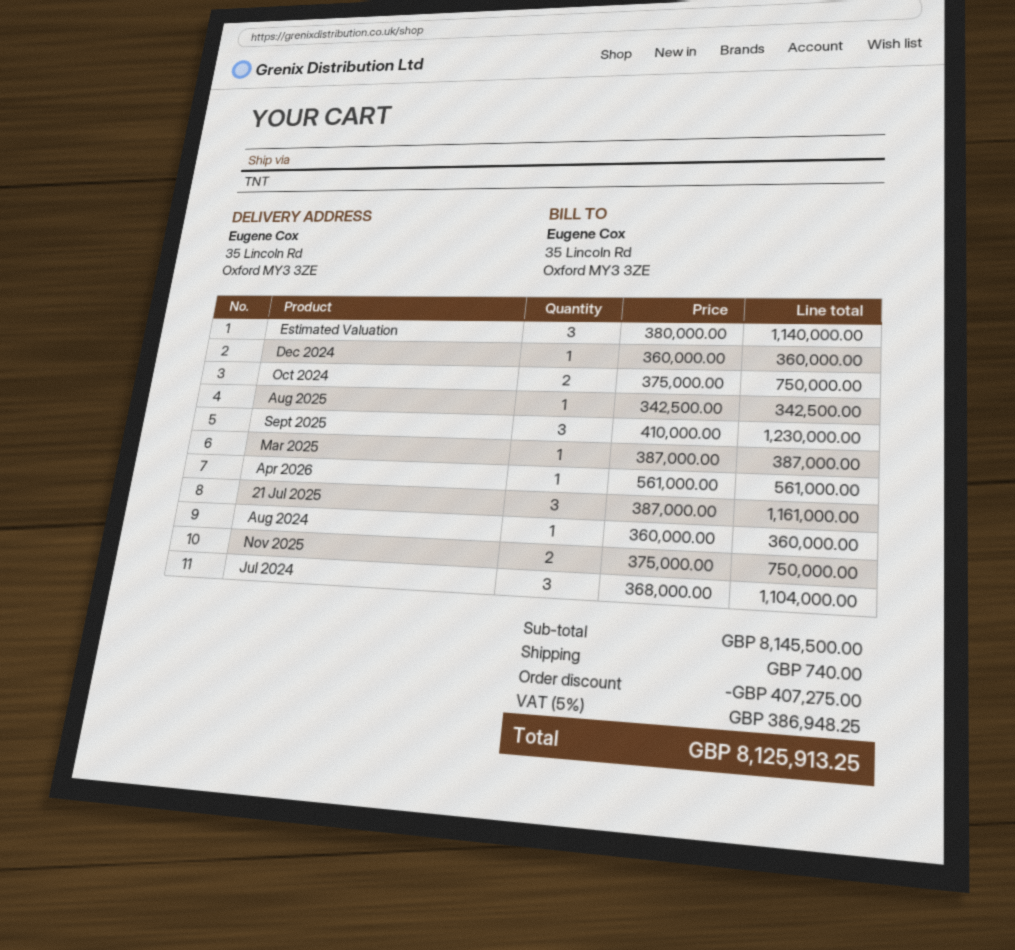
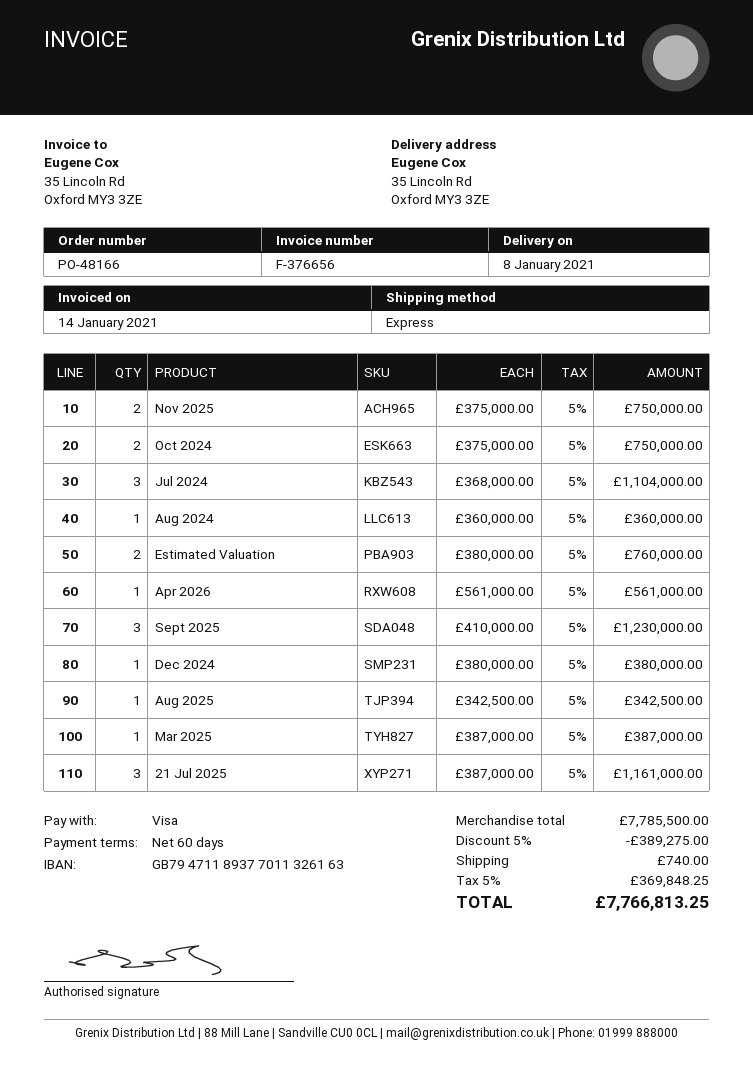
shipping method: TNT -> express
Estimated Valuation: 3 x 380000.00 = 1140000.00 -> 2 x 380000.00 = 760000.00
Dec 2024: 1 x 360000.00 = 360000.00 -> 1 x 380000.00 = 380000.00
subtotal: 8145500.00 -> 7785500.00
discount: 407275.00 -> 389275.00
tax: 5% = 386948.25 -> 5% = 369848.25
total: 8125913.25 -> 7766813.25

